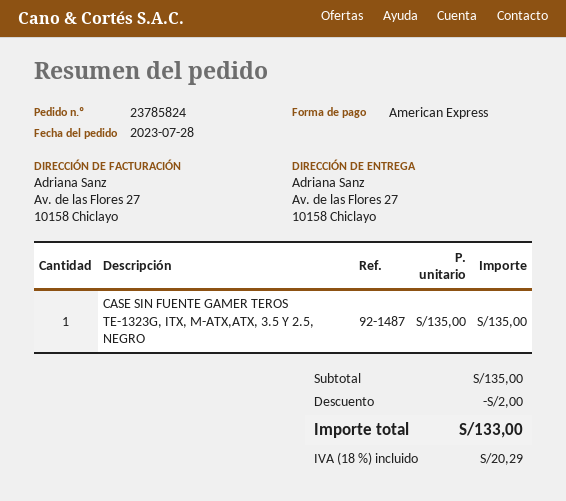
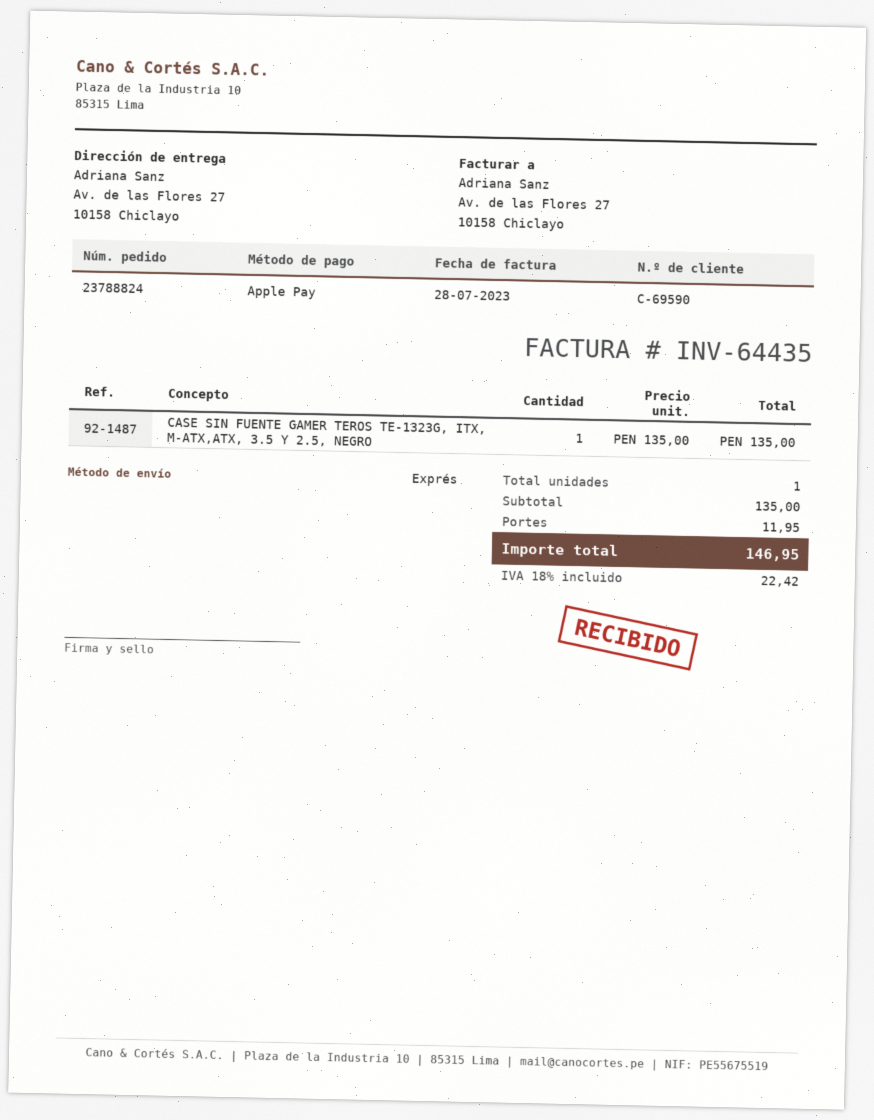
order number: 23785824 -> 23788824
payment method: American Express -> Apple Pay
discount: 2.00 -> none
shipping: none -> 11.95
tax: 18% = 20.29 -> 18% = 22.42
total: 133.00 -> 146.95

